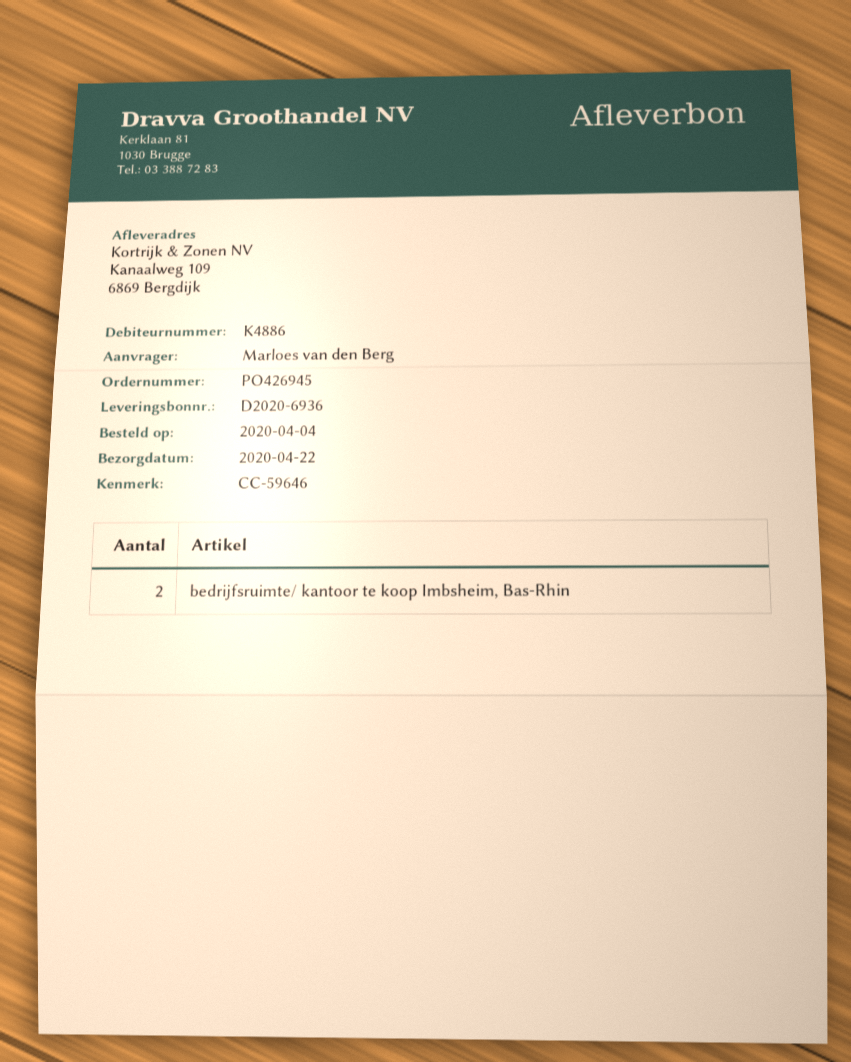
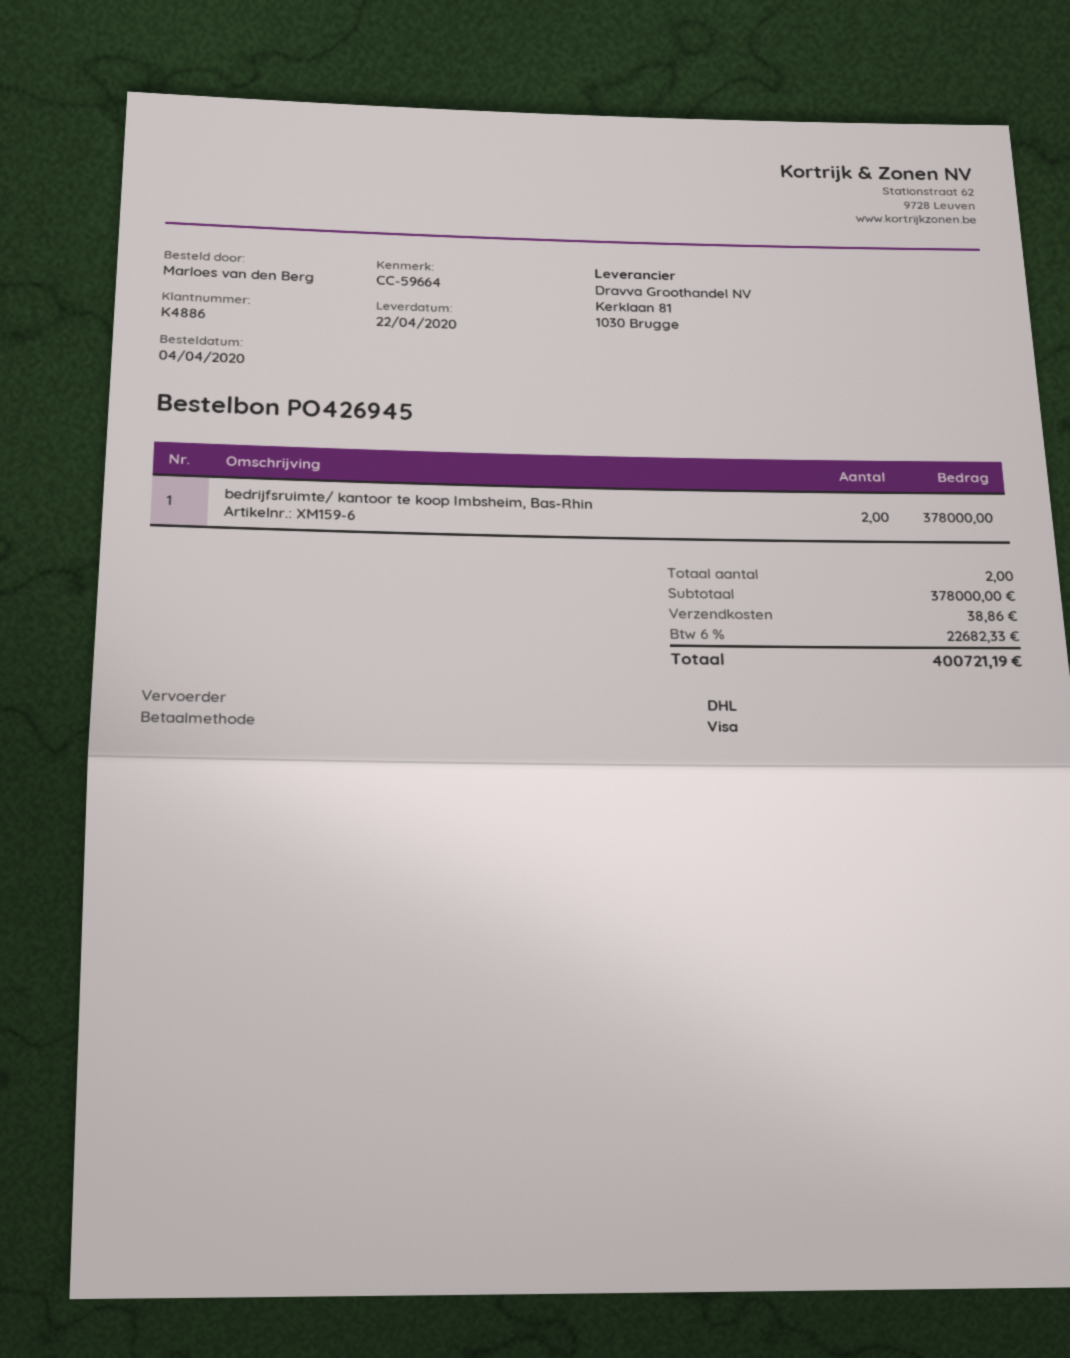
reference: CC-59646 -> CC-59664

